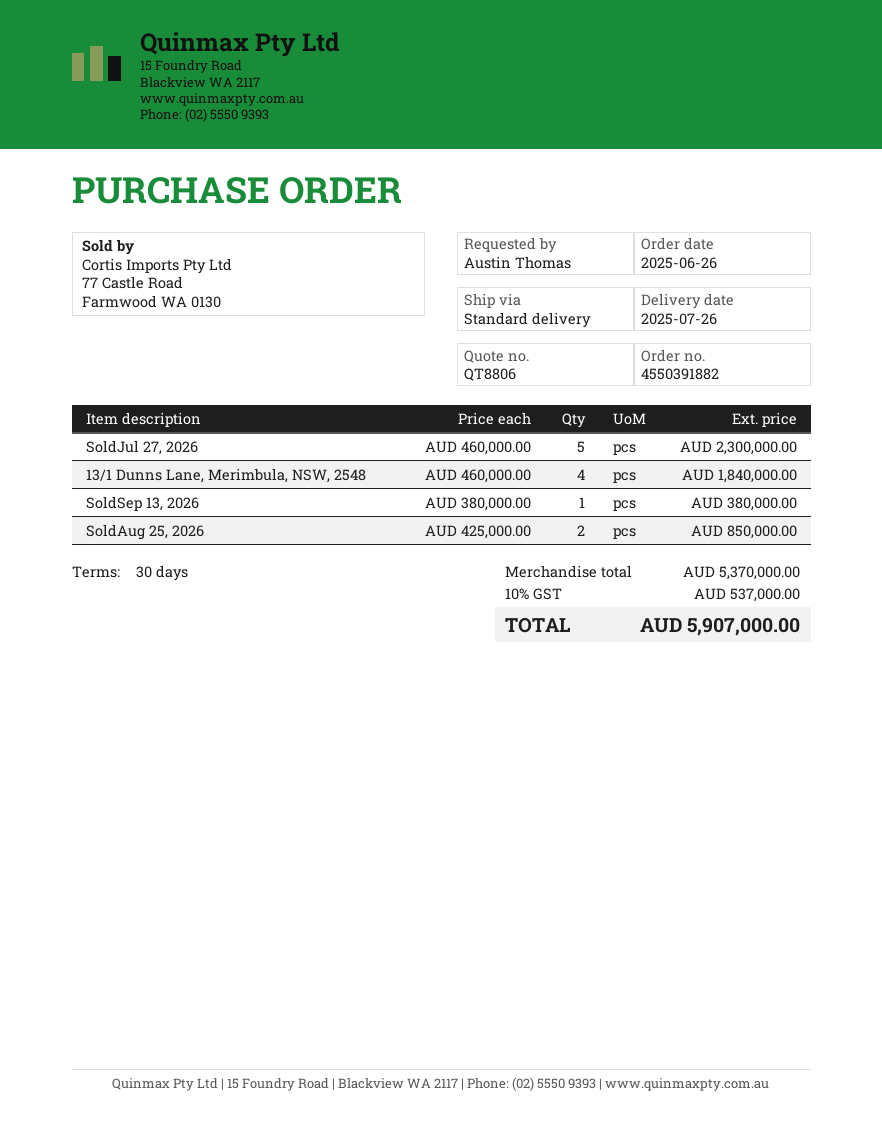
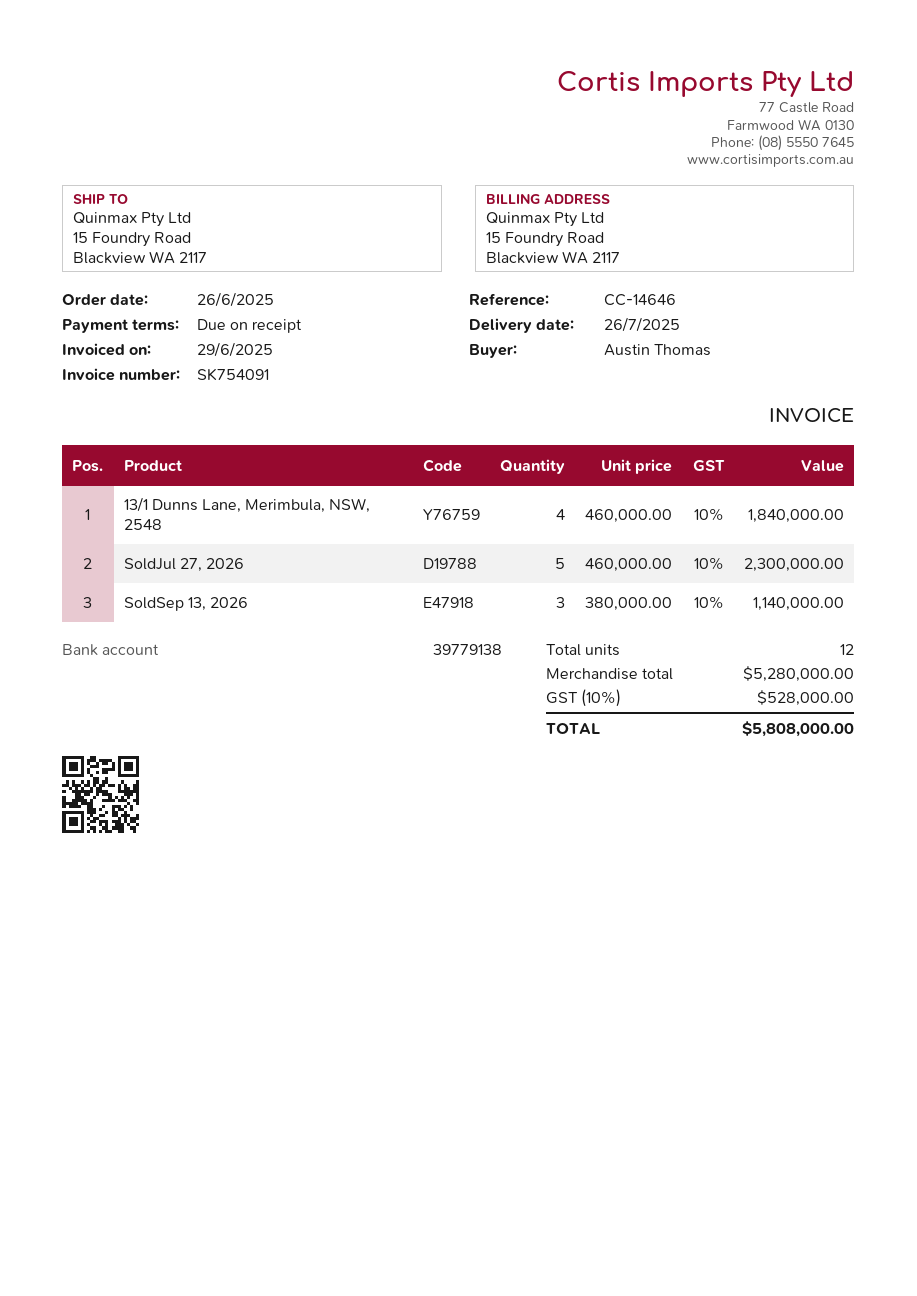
payment terms: 30 days -> on receipt
SoldSep 13, 2026: 1 x 380000.00 = 380000.00 -> 3 x 380000.00 = 1140000.00
SoldAug 25, 2026: 2 x 425000.00 = 850000.00 -> none
subtotal: 5370000.00 -> 5280000.00
tax: 10% = 537000.00 -> 10% = 528000.00
total: 5907000.00 -> 5808000.00

